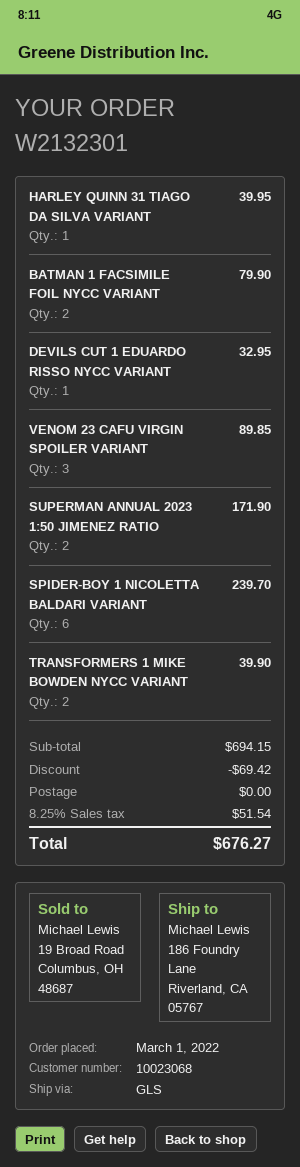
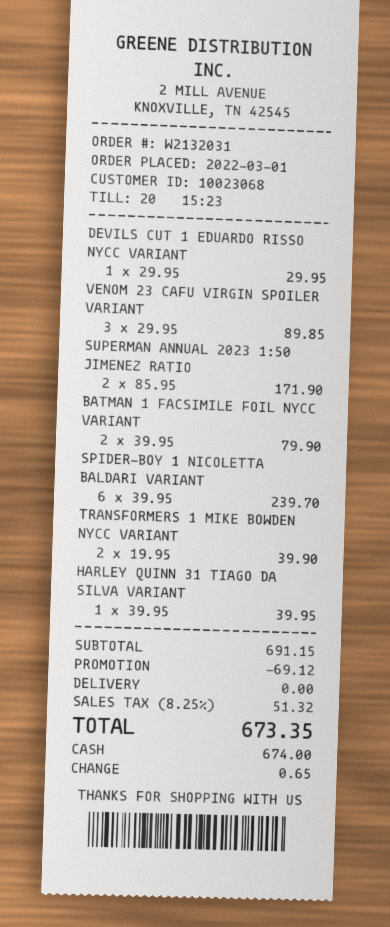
order number: W2132301 -> W2132031
DEVILS CUT 1 EDUARDO RISSO NYCC VARIANT: 1 for 32.95 -> 1 for 29.95
subtotal: 694.15 -> 691.15
discount: 69.42 -> 69.12
tax: 8.25% = 51.54 -> 8.25% = 51.32
total: 676.27 -> 673.35

